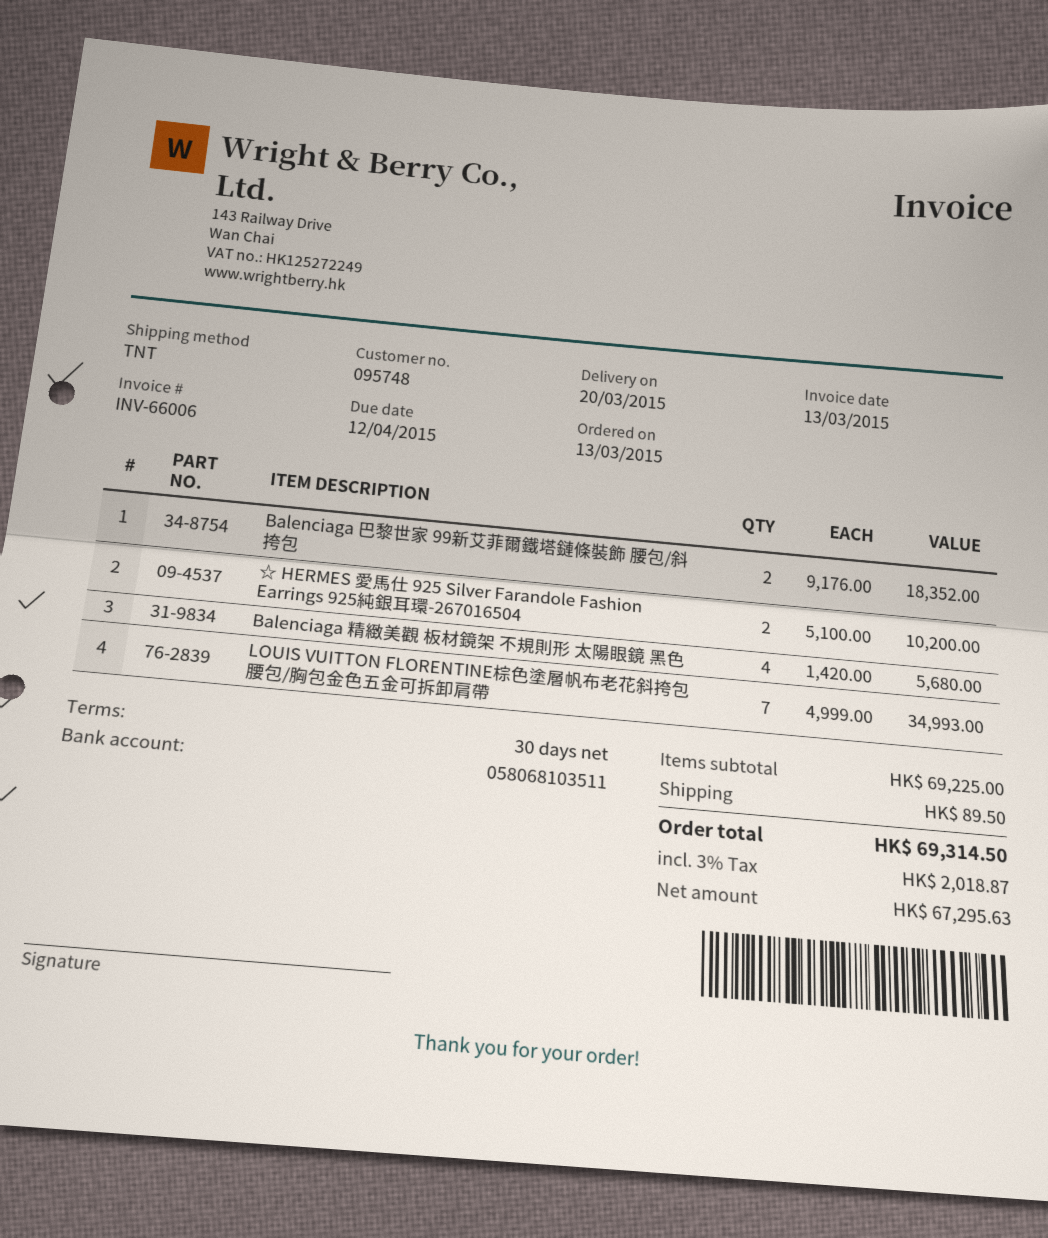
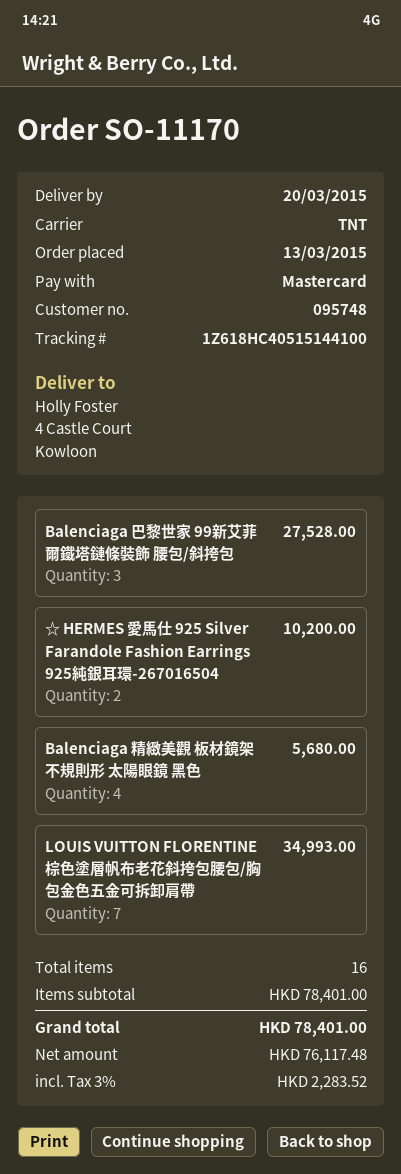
Balenciaga 巴黎世家 99新艾菲爾鐵塔鏈條裝飾 腰包/斜挎包: 2 for 18352.00 -> 3 for 27528.00
subtotal: 69225.00 -> 78401.00
shipping: 89.50 -> none
net: 67295.63 -> 76117.48
tax: 3% = 2018.87 -> 3% = 2283.52
total: 69314.50 -> 78401.00

